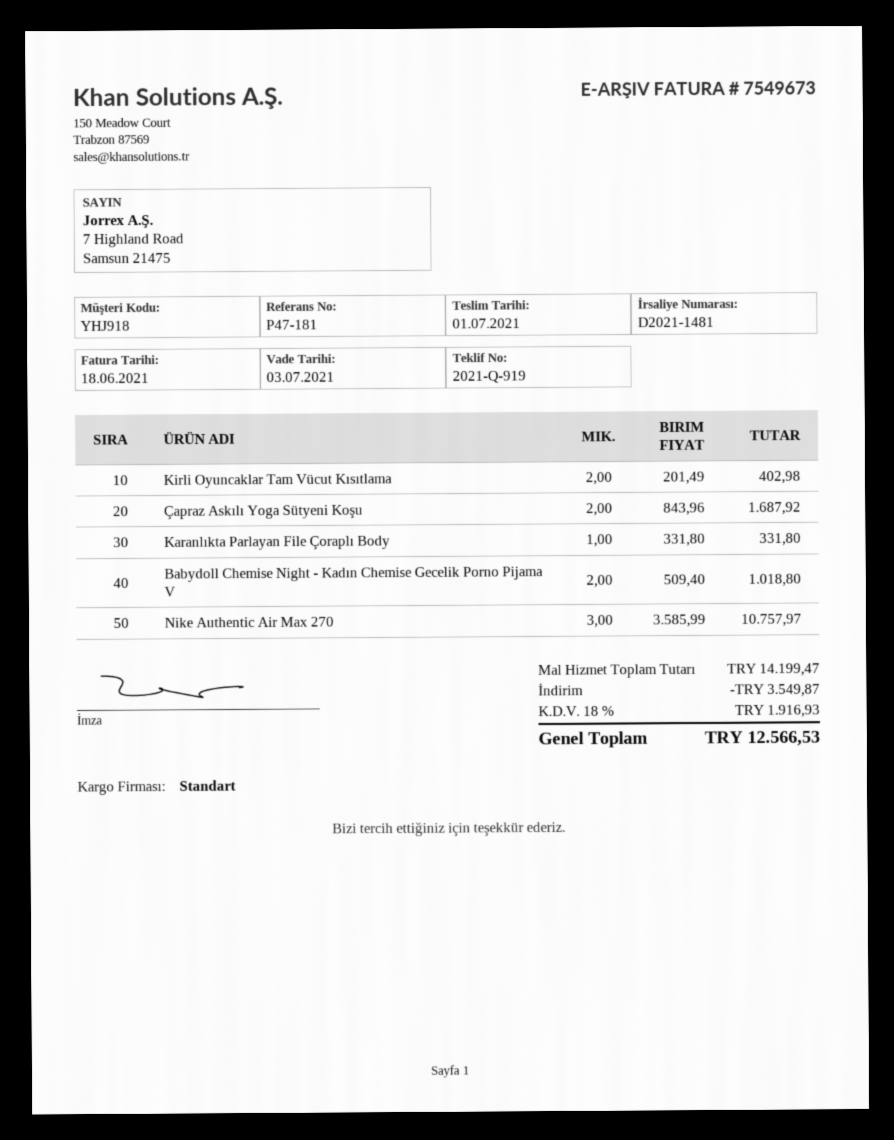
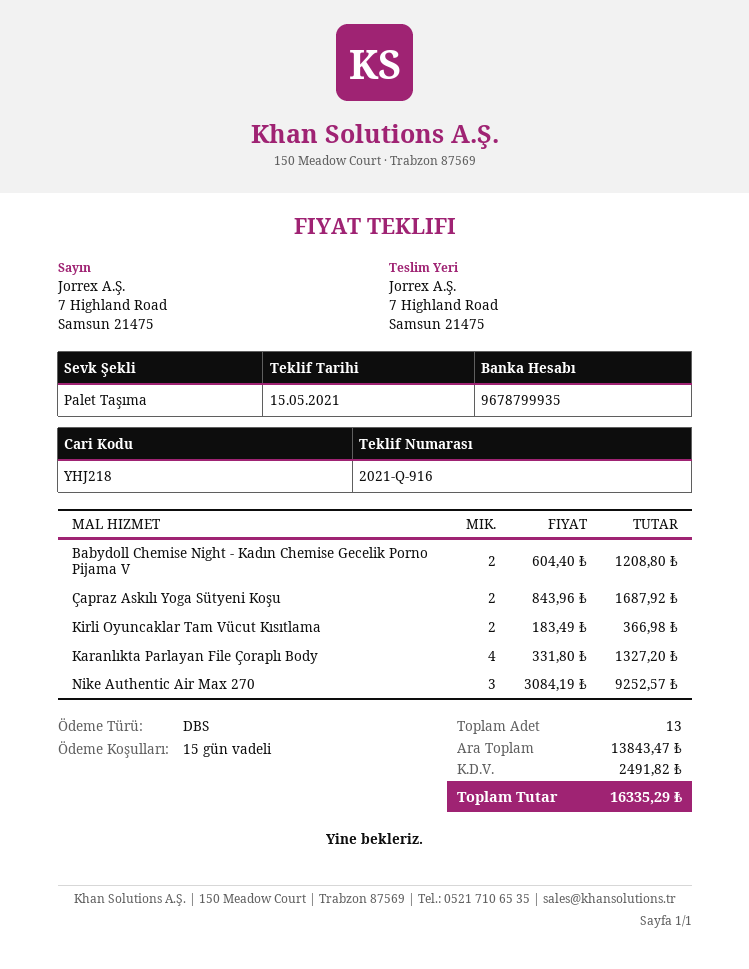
quote number: 2021-Q-919 -> 2021-Q-916
customer number: YHJ918 -> YHJ218
shipping method: standard -> pallet freight
Kirli Oyuncaklar Tam Vücut Kısıtlama: 2 x 201.49 = 402.98 -> 2 x 183.49 = 366.98
Karanlıkta Parlayan File Çoraplı Body: 1 x 331.80 = 331.80 -> 4 x 331.80 = 1327.20
Babydoll Chemise Night - Kadın Chemise Gecelik Porno Pijama V: 2 x 509.40 = 1018.80 -> 2 x 604.40 = 1208.80
Nike Authentic Air Max 270: 3 x 3585.99 = 10757.97 -> 3 x 3084.19 = 9252.57
subtotal: 14199.47 -> 13843.47
discount: 3549.87 -> none
tax: 1916.93 -> 2491.82
total: 12566.53 -> 16335.29

